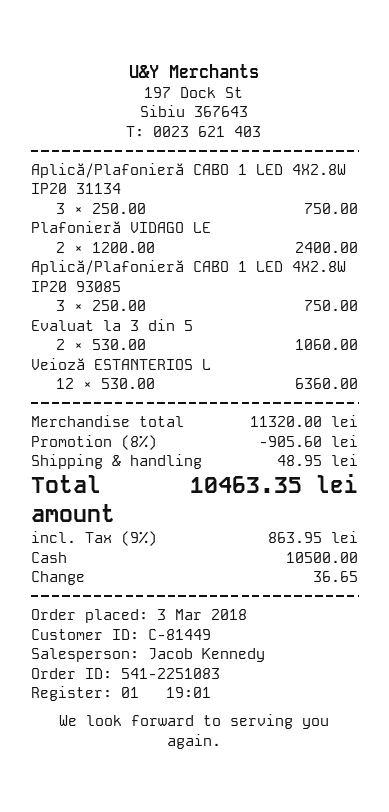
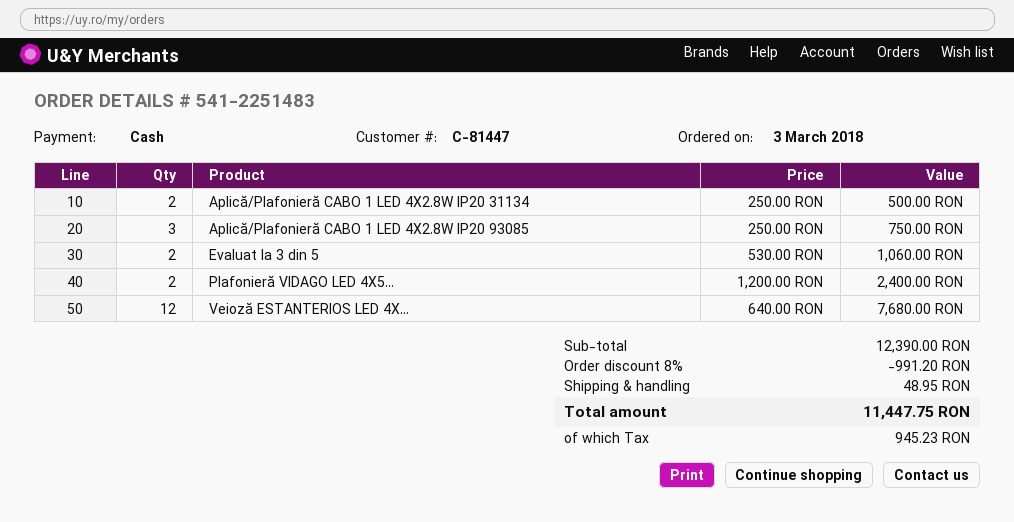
order number: 541-2251083 -> 541-2251483
customer number: C-81449 -> C-81447
Aplică/Plafonieră CABO 1 LED 4X2.8W IP20 31134: 3 x 250.00 = 750.00 -> 2 x 250.00 = 500.00
Veioză ESTANTERIOS L: 12 x 530.00 = 6360.00 -> 12 x 640.00 = 7680.00
subtotal: 11320.00 -> 12390.00
discount: 8% = 905.60 -> 8% = 991.20
tax: 863.95 -> 945.23
total: 10463.35 -> 11447.75

